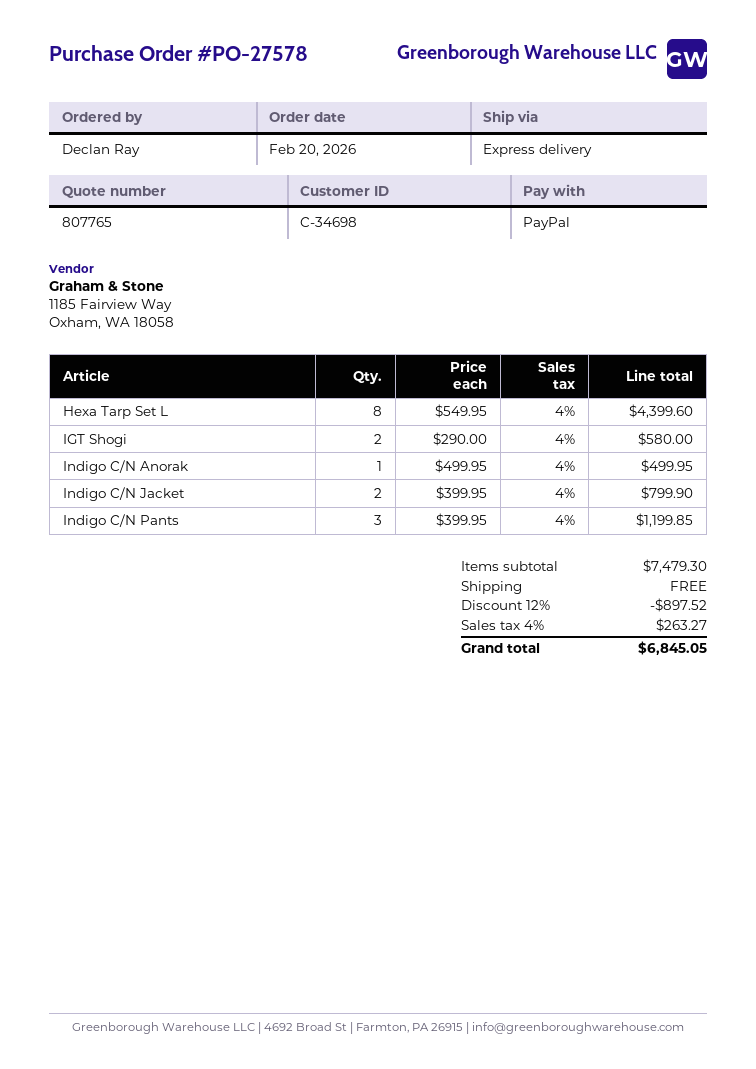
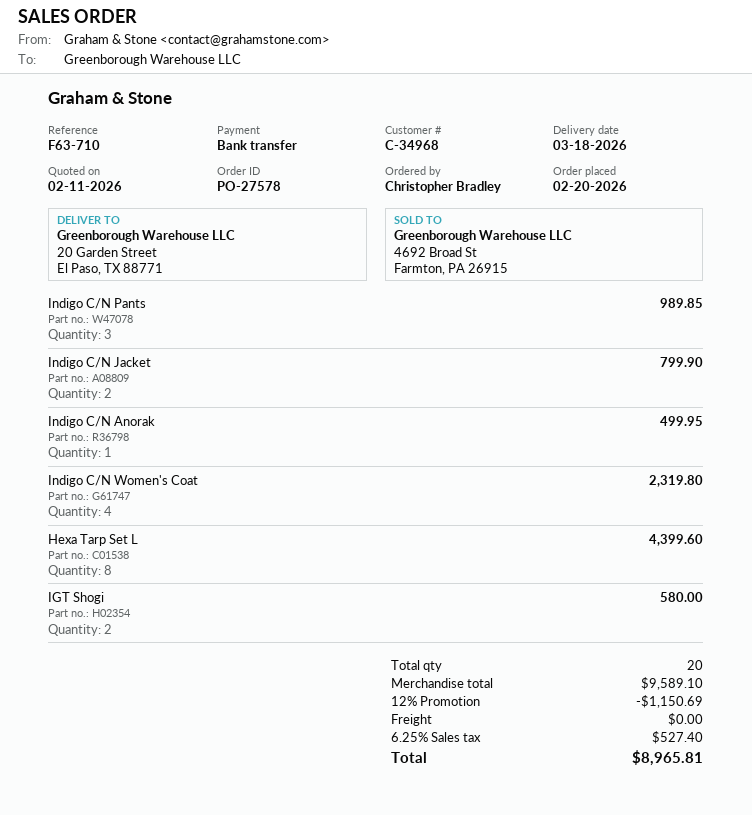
customer number: C-34698 -> C-34968
ordered by: Declan Ray -> Christopher Bradley
payment method: PayPal -> bank transfer
Indigo C/N Pants: 3 for 1199.85 -> 3 for 989.85
Indigo C/N Women's Coat: none -> 4 for 2319.80
subtotal: 7479.30 -> 9589.10
discount: 12% = 897.52 -> 12% = 1150.69
tax: 4% = 263.27 -> 6.25% = 527.40
total: 6845.05 -> 8965.81

